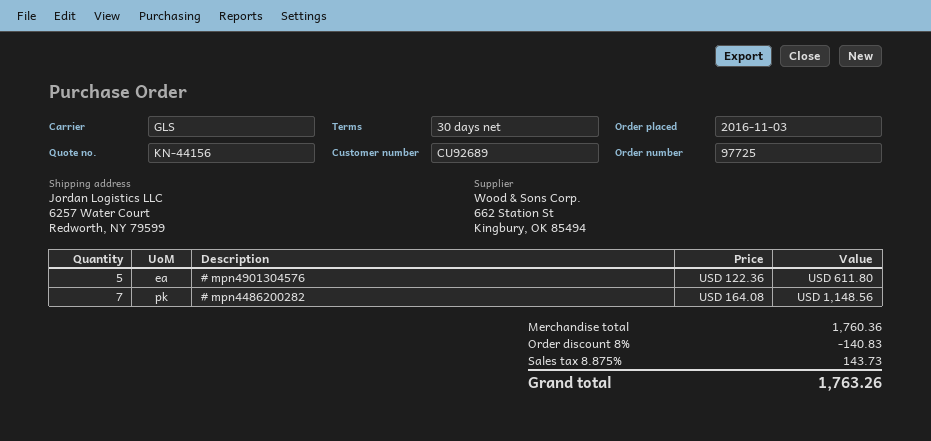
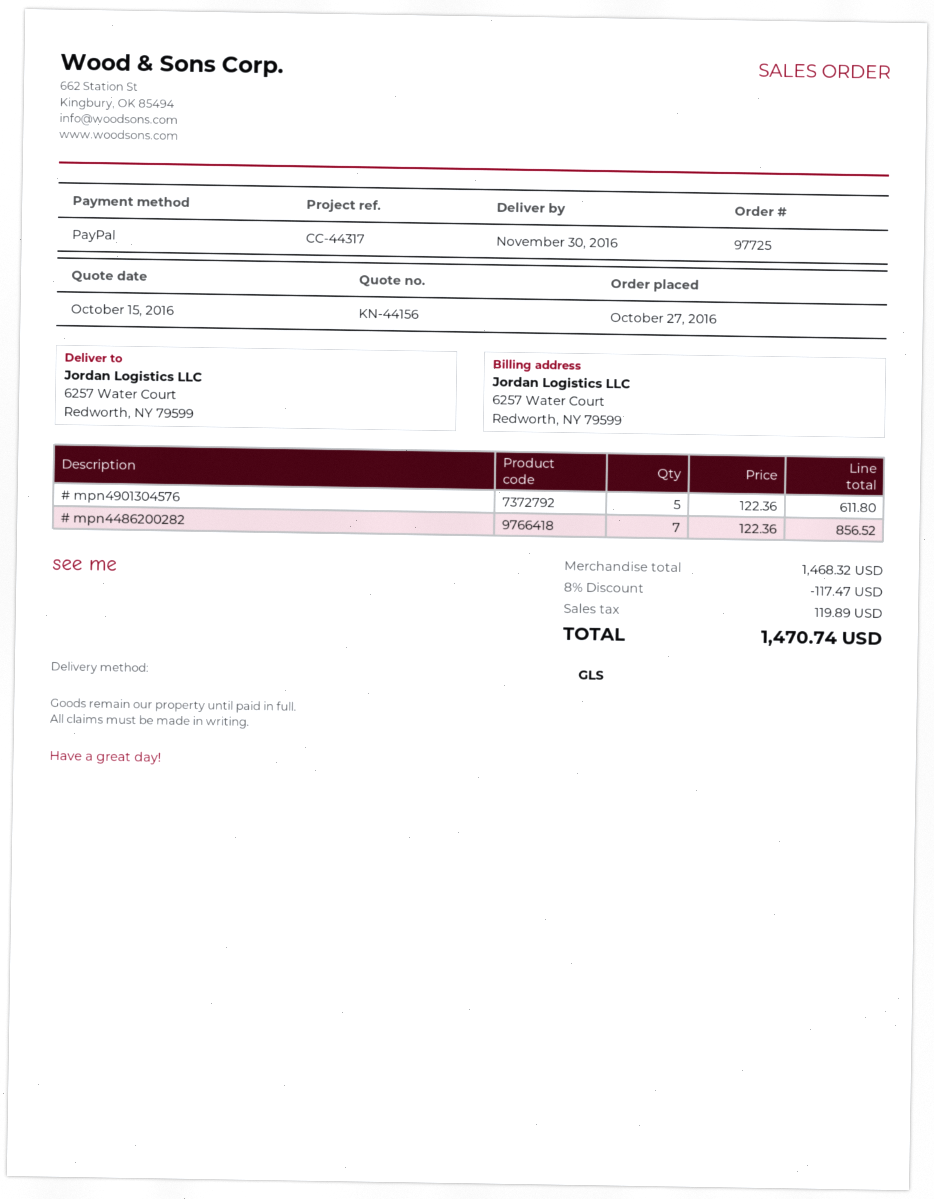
order date: 2016-11-03 -> 2016-10-27
# mpn4486200282: 7 x 164.08 = 1148.56 -> 7 x 122.36 = 856.52
subtotal: 1760.36 -> 1468.32
discount: 8% = 140.83 -> 8% = 117.47
tax: 143.73 -> 119.89
total: 1763.26 -> 1470.74

